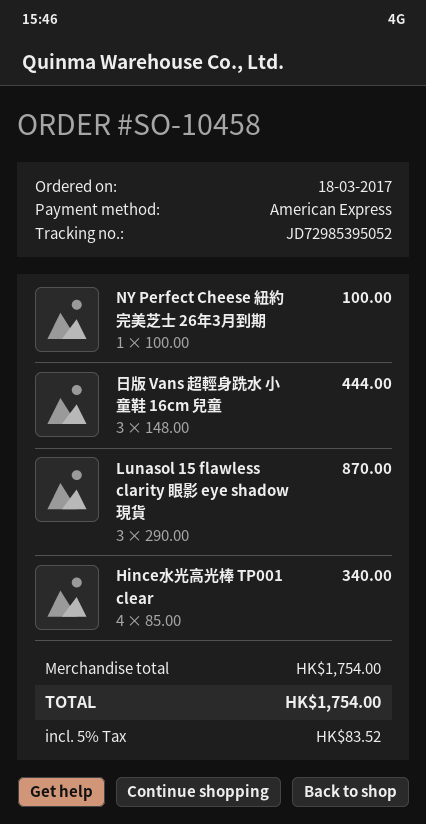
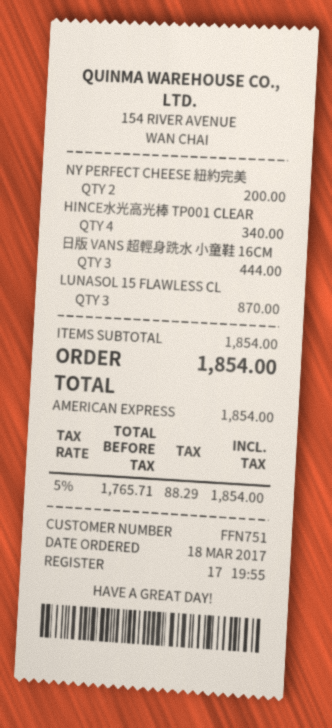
NY Perfect Cheese 紐約完美芝士 26年3月到期: 1 for 100.00 -> 2 for 200.00
subtotal: 1754.00 -> 1854.00
tax: 5% = 83.52 -> 5% = 88.29
total: 1754.00 -> 1854.00

